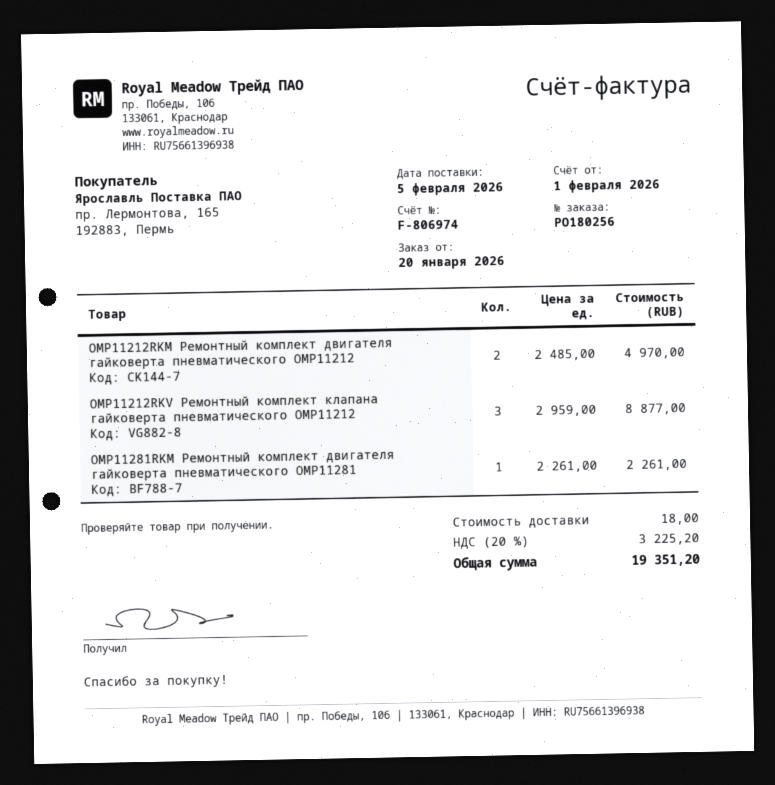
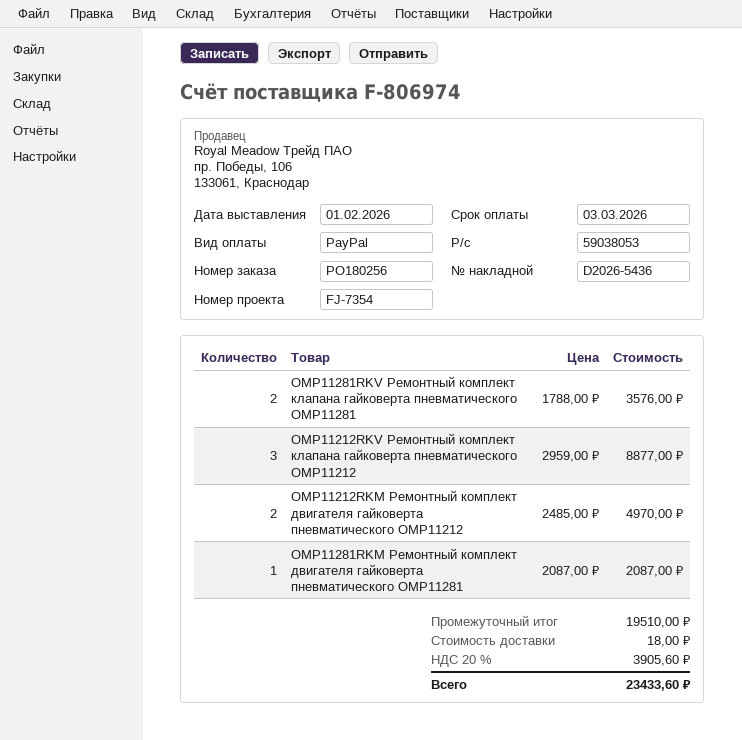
OMP11281RKM Ремонтный комплект двигателя гайковерта пневматического OMP11281: 1 x 2261.00 = 2261.00 -> 1 x 2087.00 = 2087.00
OMP11281RKV Ремонтный комплект клапана гайковерта пневматического OMP11281: none -> 2 x 1788.00 = 3576.00
tax: 20% = 3225.20 -> 20% = 3905.60
total: 19351.20 -> 23433.60

